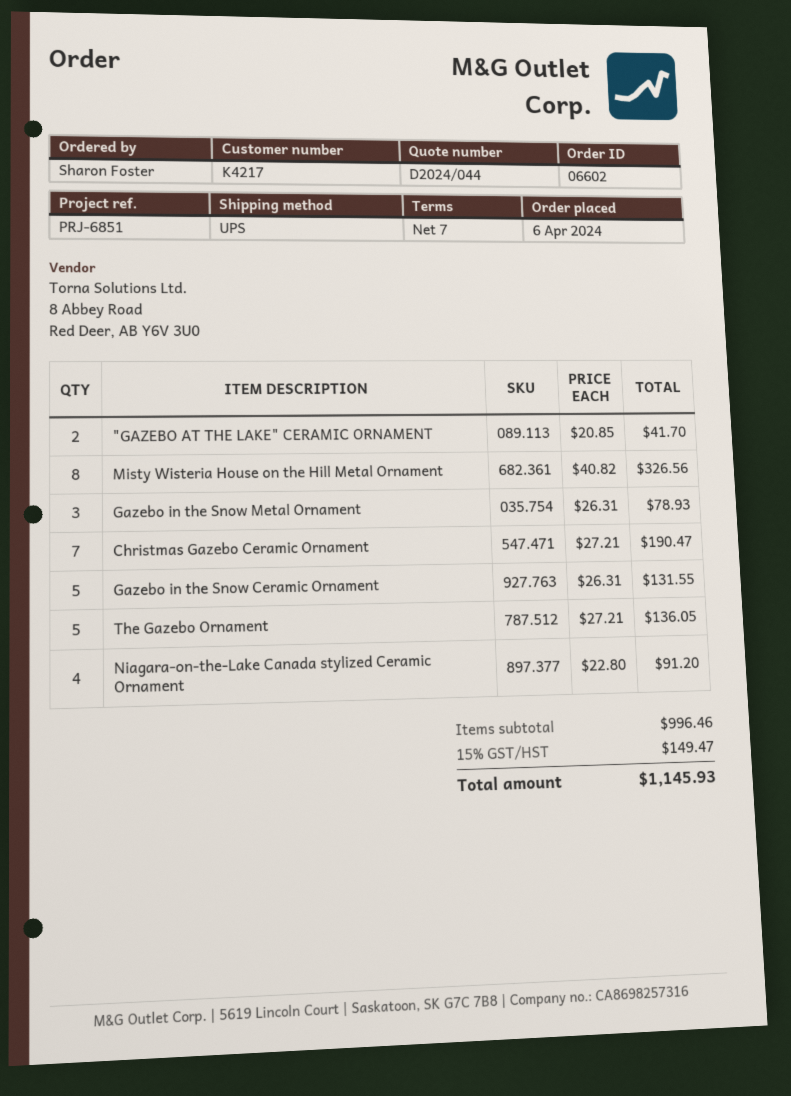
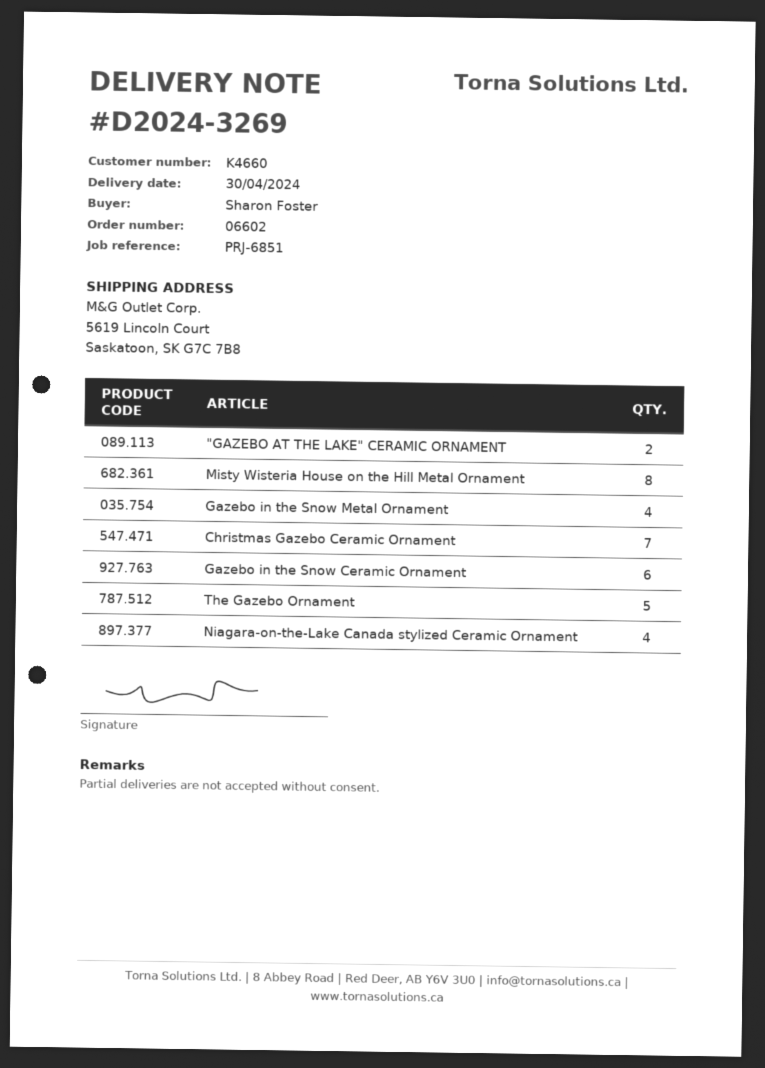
customer number: K4217 -> K4660
Gazebo in the Snow Metal Ornament: 3 -> 4
Gazebo in the Snow Ceramic Ornament: 5 -> 6

